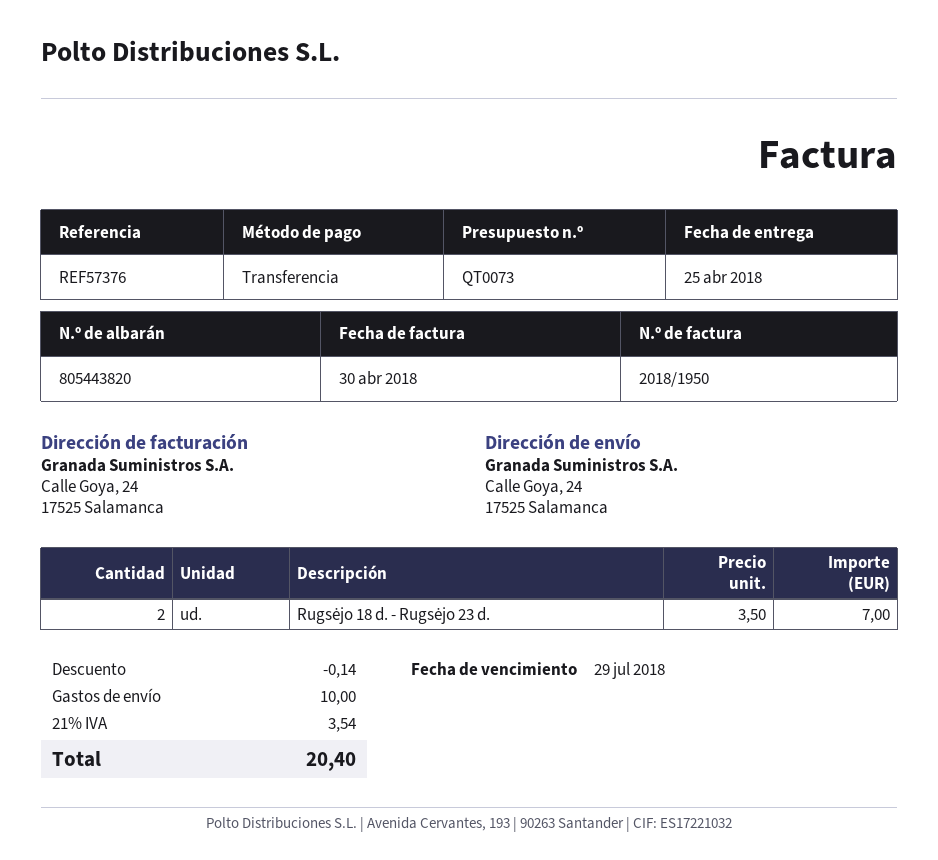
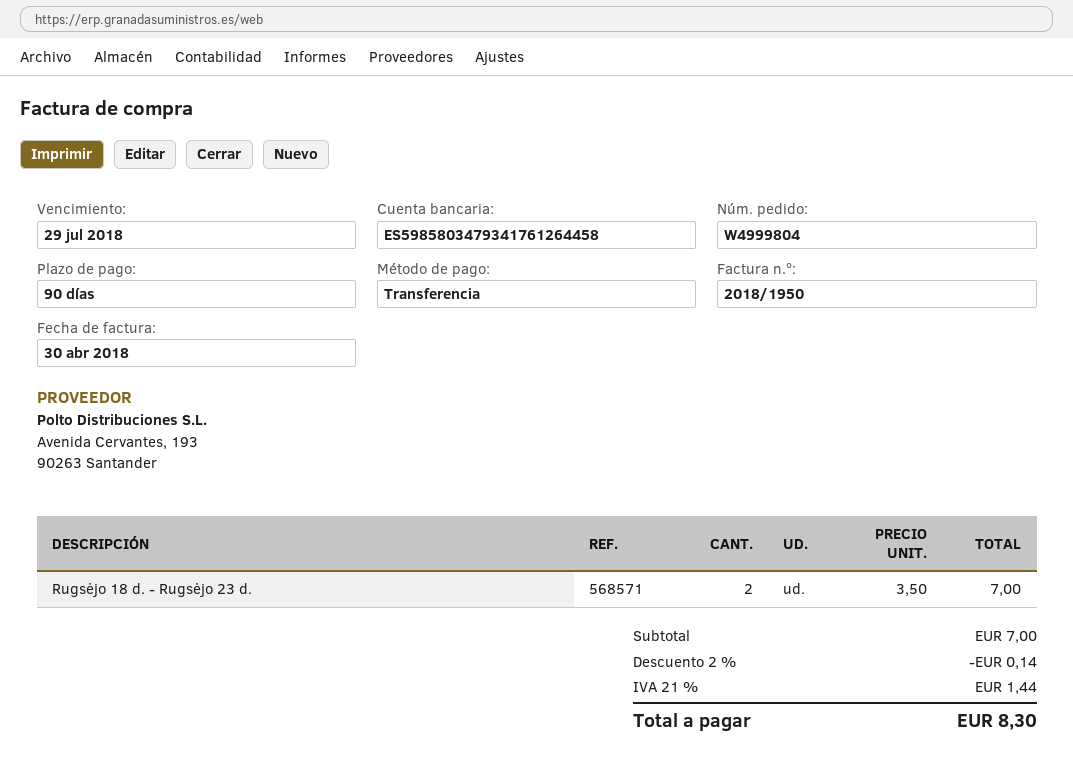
shipping: 10.00 -> none
tax: 21% = 3.54 -> 21% = 1.44
total: 20.40 -> 8.30

